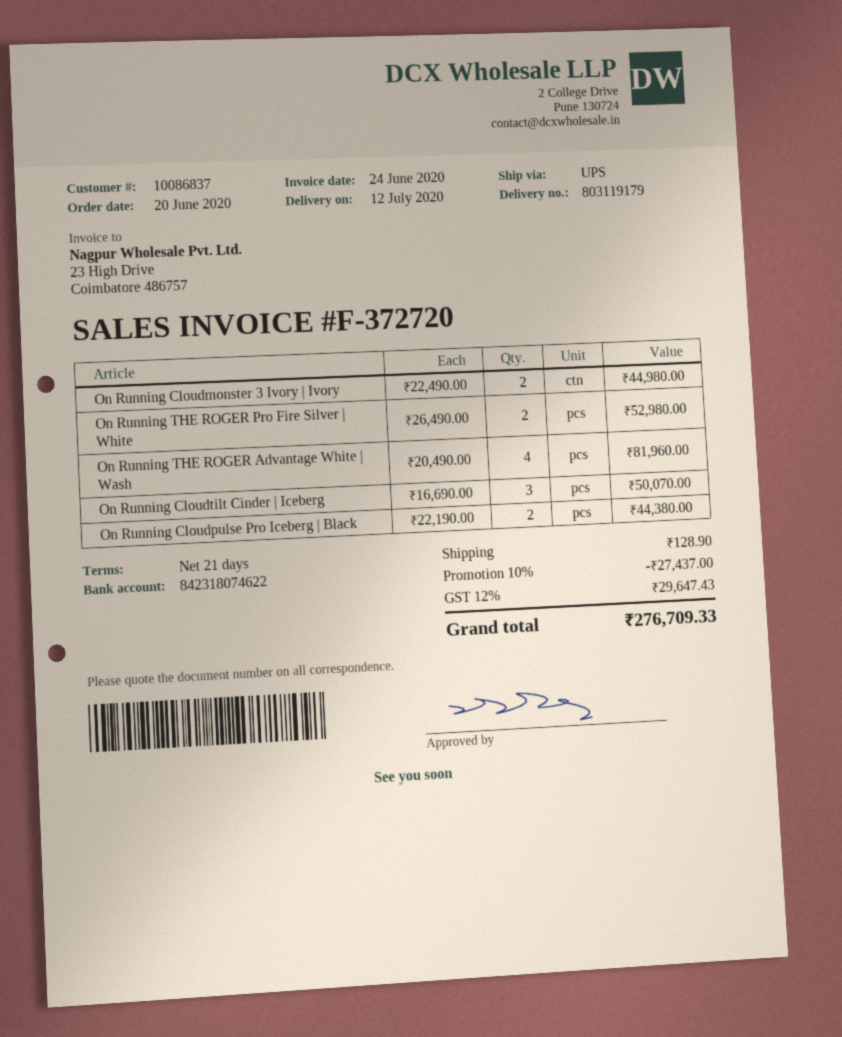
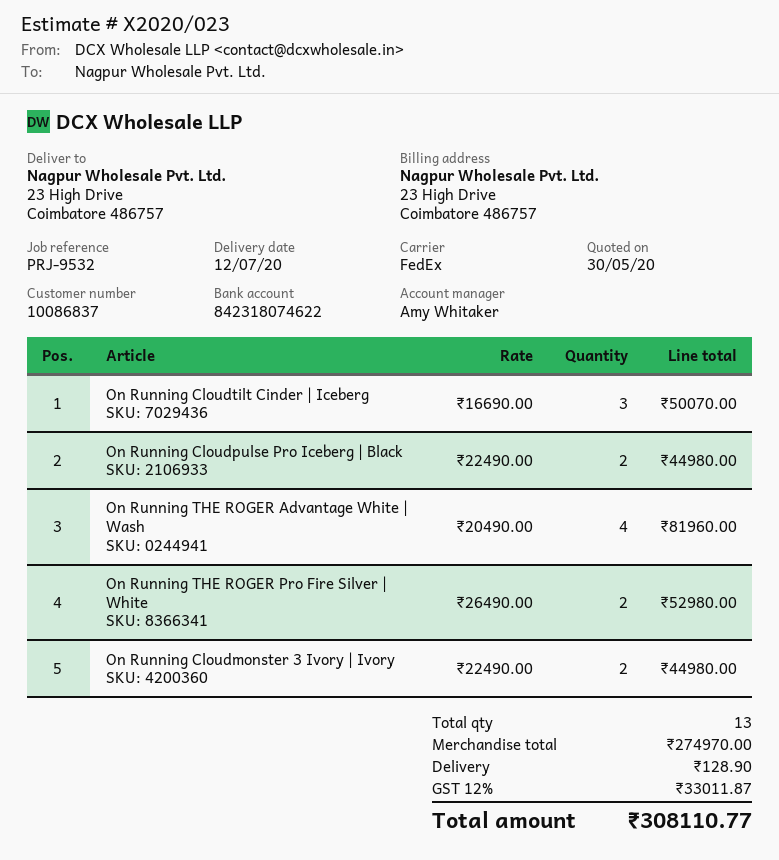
shipping method: UPS -> FedEx
On Running Cloudpulse Pro Iceberg | Black: 2 x 22190.00 = 44380.00 -> 2 x 22490.00 = 44980.00
discount: 10% = 27437.00 -> none
tax: 12% = 29647.43 -> 12% = 33011.87
total: 276709.33 -> 308110.77

